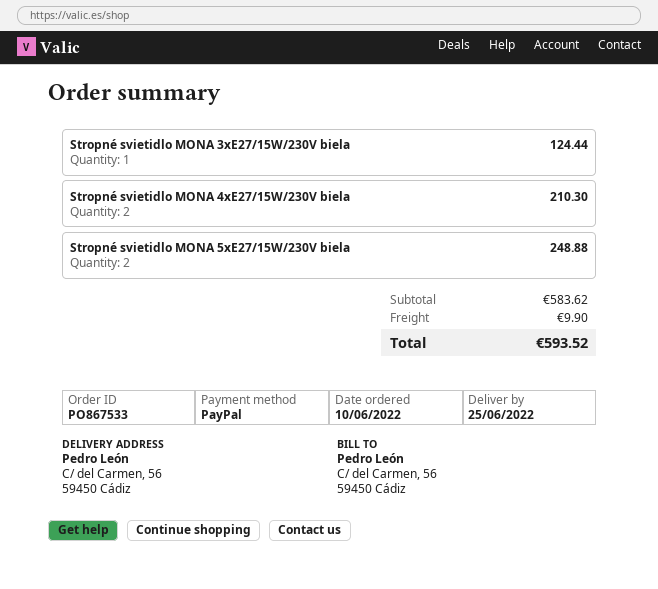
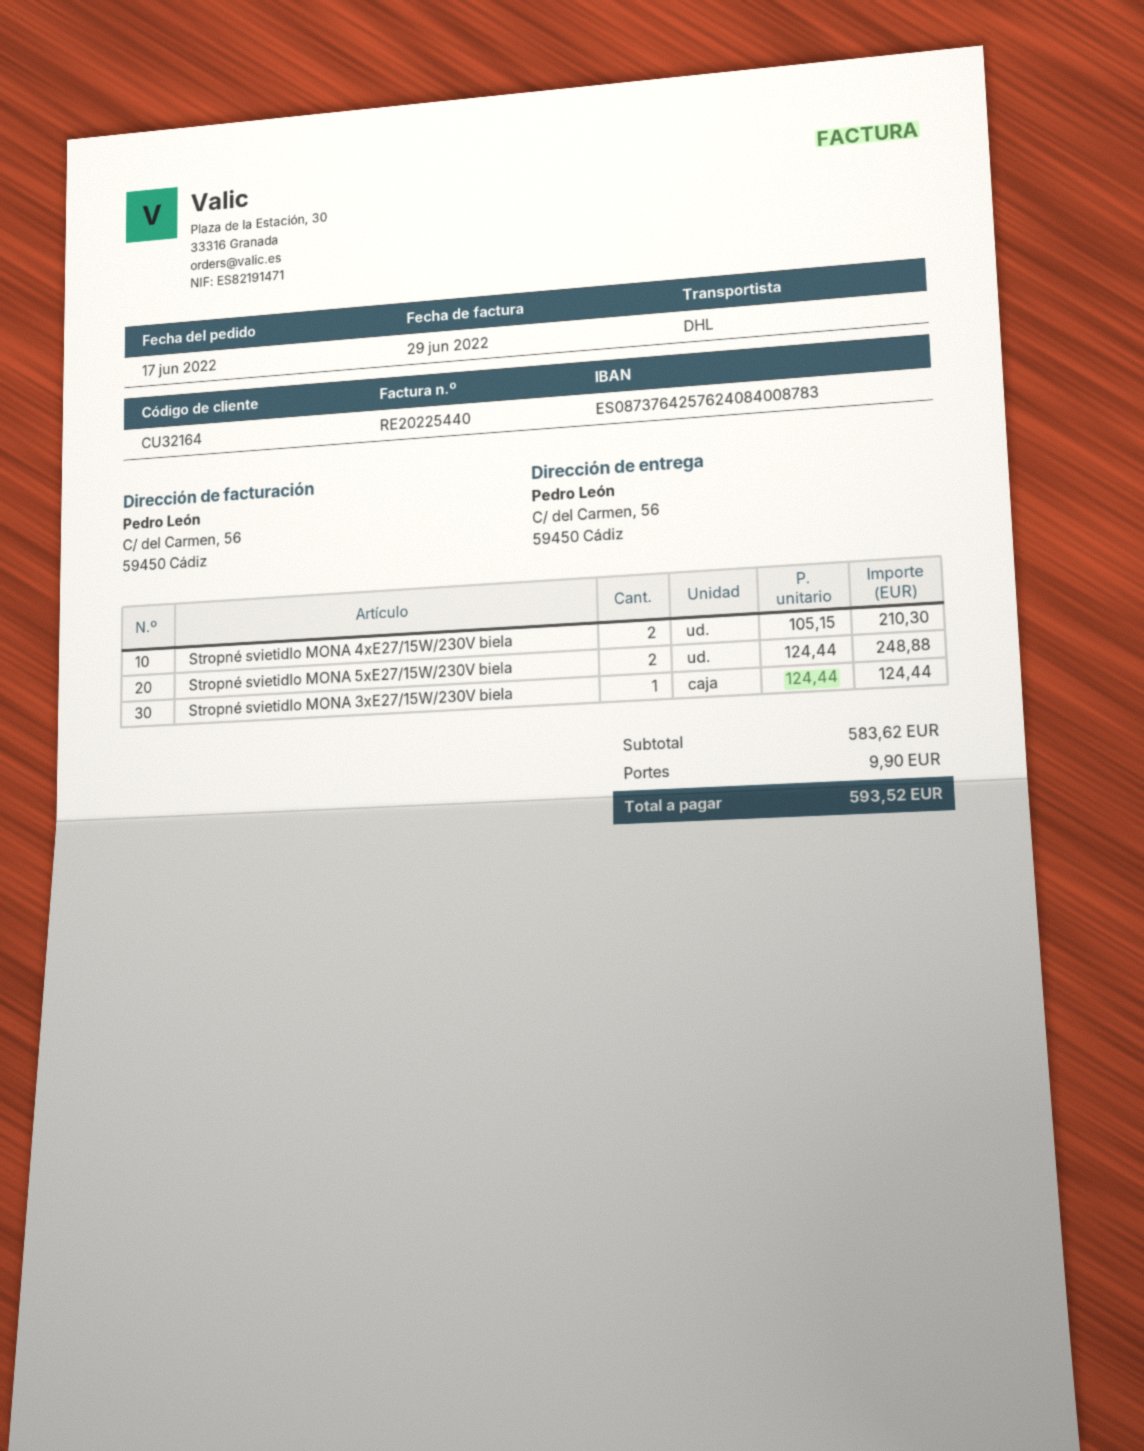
order date: 2022-06-10 -> 2022-06-17

